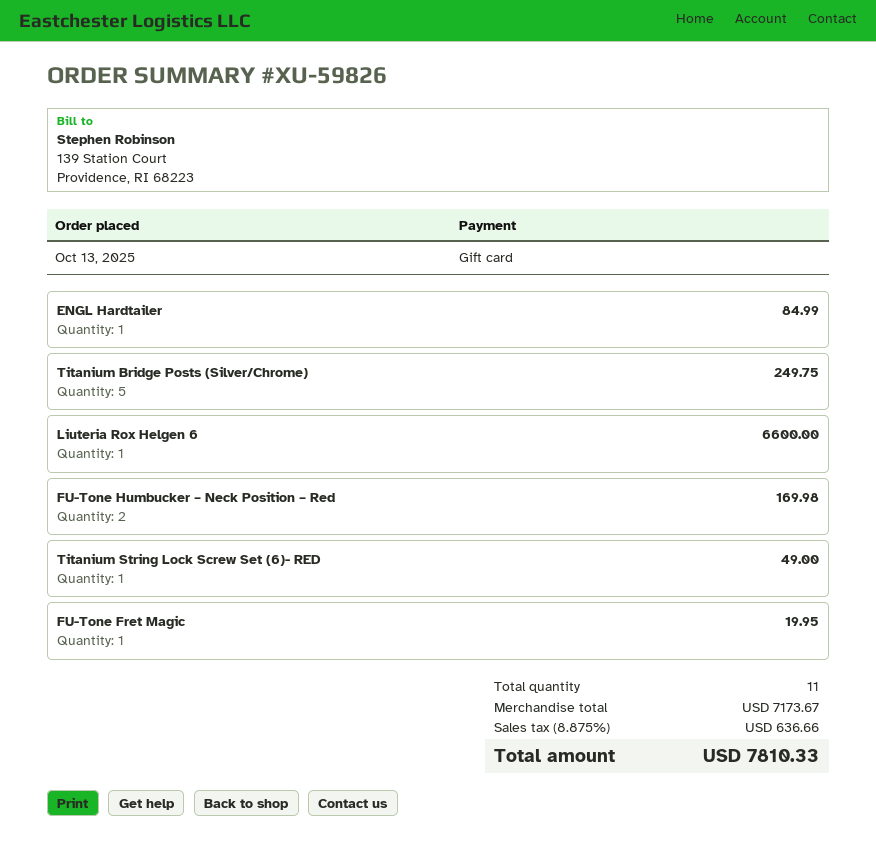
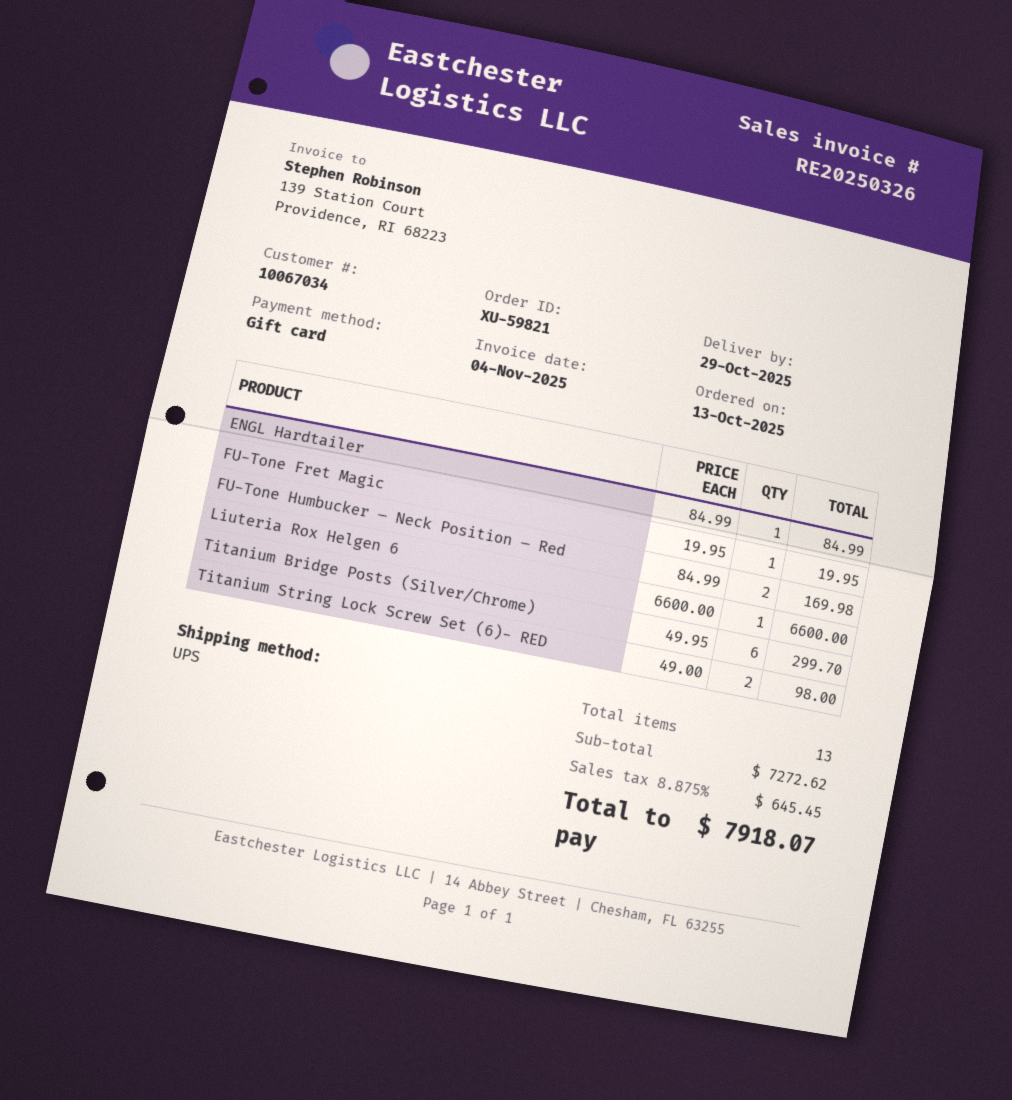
order number: XU-59826 -> XU-59821
Titanium Bridge Posts (Silver/Chrome): 5 for 249.75 -> 6 for 299.70
Titanium String Lock Screw Set (6)- RED: 1 for 49.00 -> 2 for 98.00
total quantity: 11 -> 13
subtotal: 7173.67 -> 7272.62
tax: 8.875% = 636.66 -> 8.875% = 645.45
total: 7810.33 -> 7918.07

